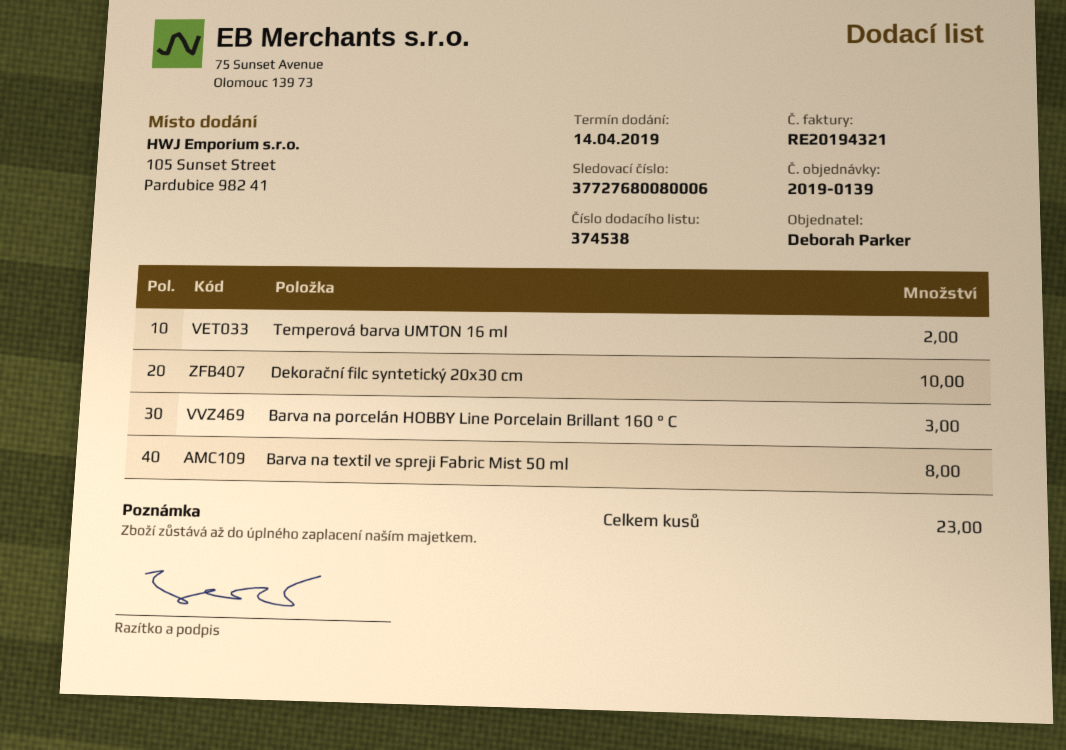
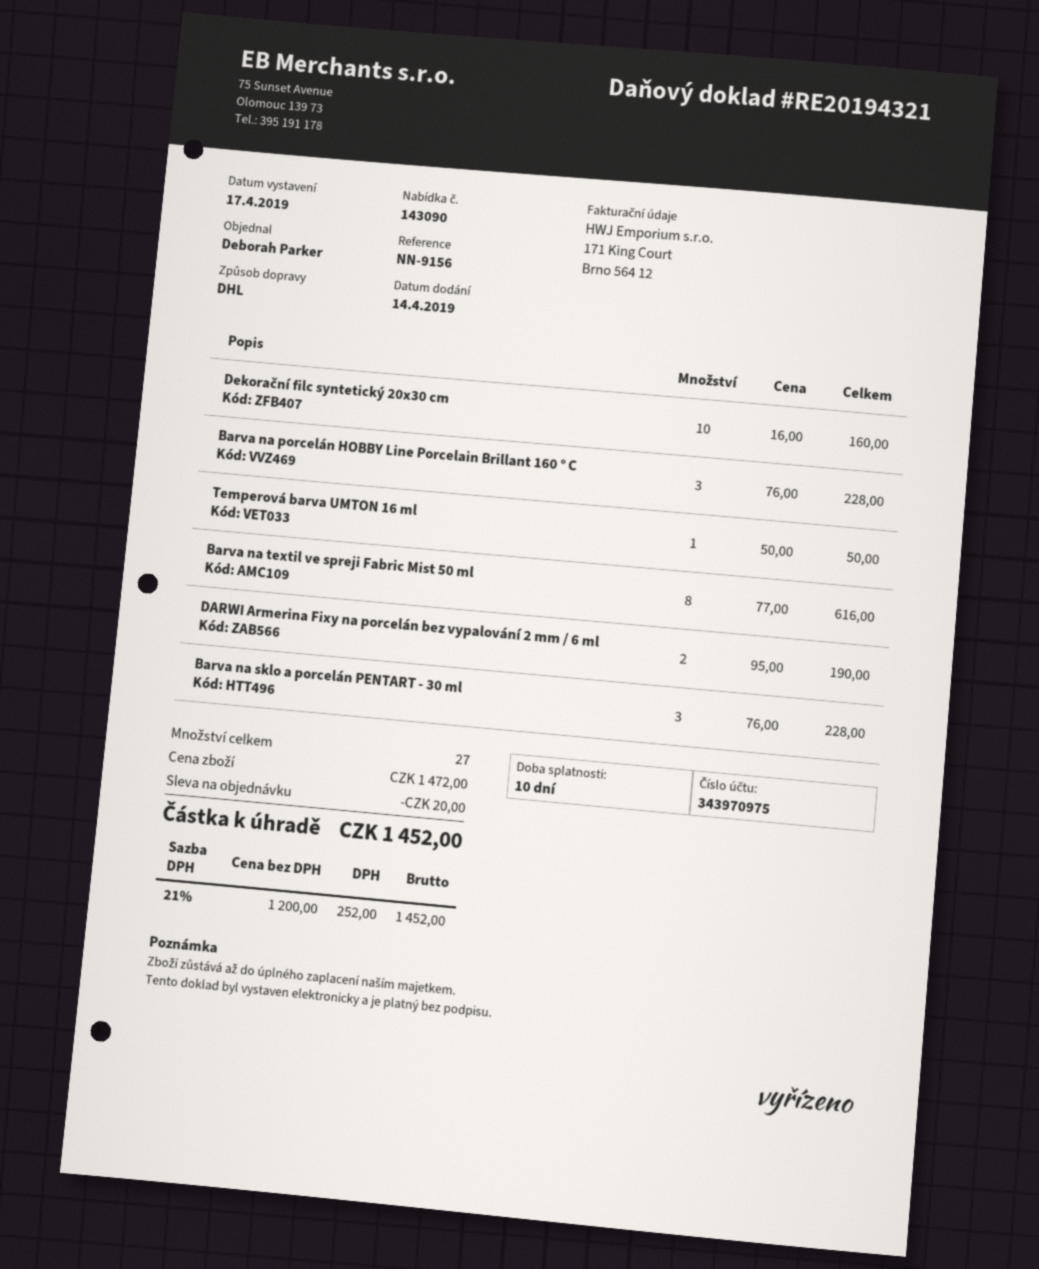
Temperová barva UMTON 16 ml: 2 -> 1
DARWI Armerina Fixy na porcelán bez vypalování 2 mm / 6 ml: none -> 2
Barva na sklo a porcelán PENTART - 30 ml: none -> 3
total quantity: 23 -> 27

